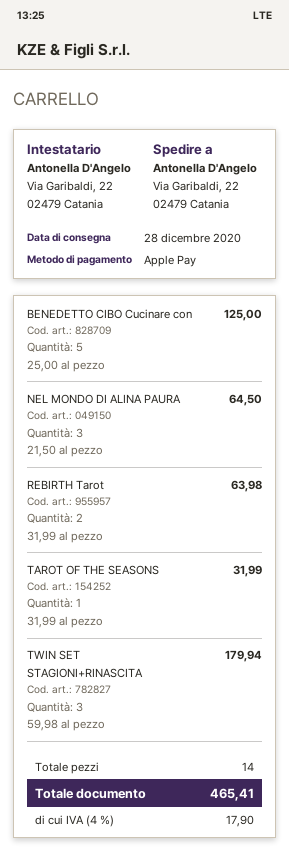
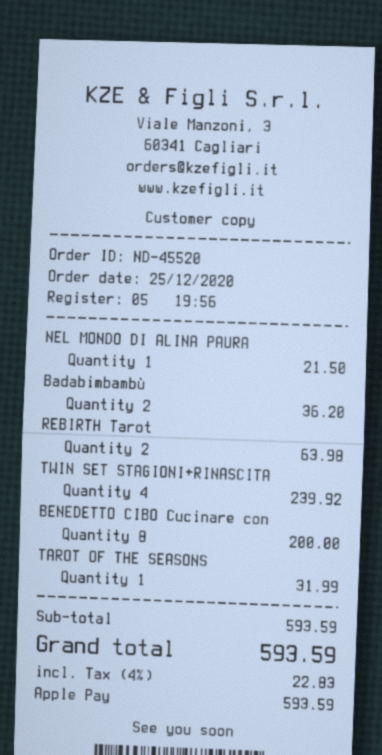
BENEDETTO CIBO Cucinare con: 5 for 125.00 -> 8 for 200.00
NEL MONDO DI ALINA PAURA: 3 for 64.50 -> 1 for 21.50
TWIN SET STAGIONI+RINASCITA: 3 for 179.94 -> 4 for 239.92
Badabimbambù: none -> 2 for 36.20
tax: 4% = 17.90 -> 4% = 22.83
total: 465.41 -> 593.59

